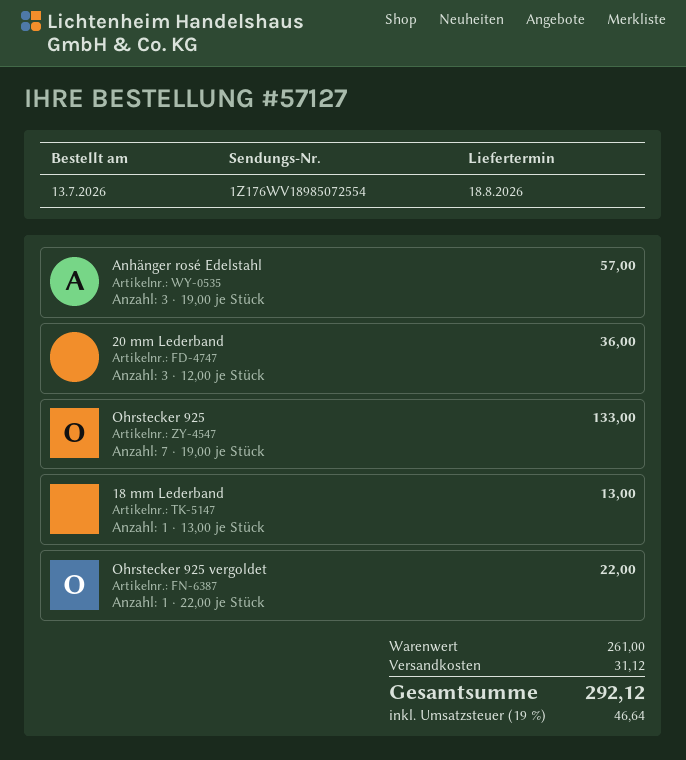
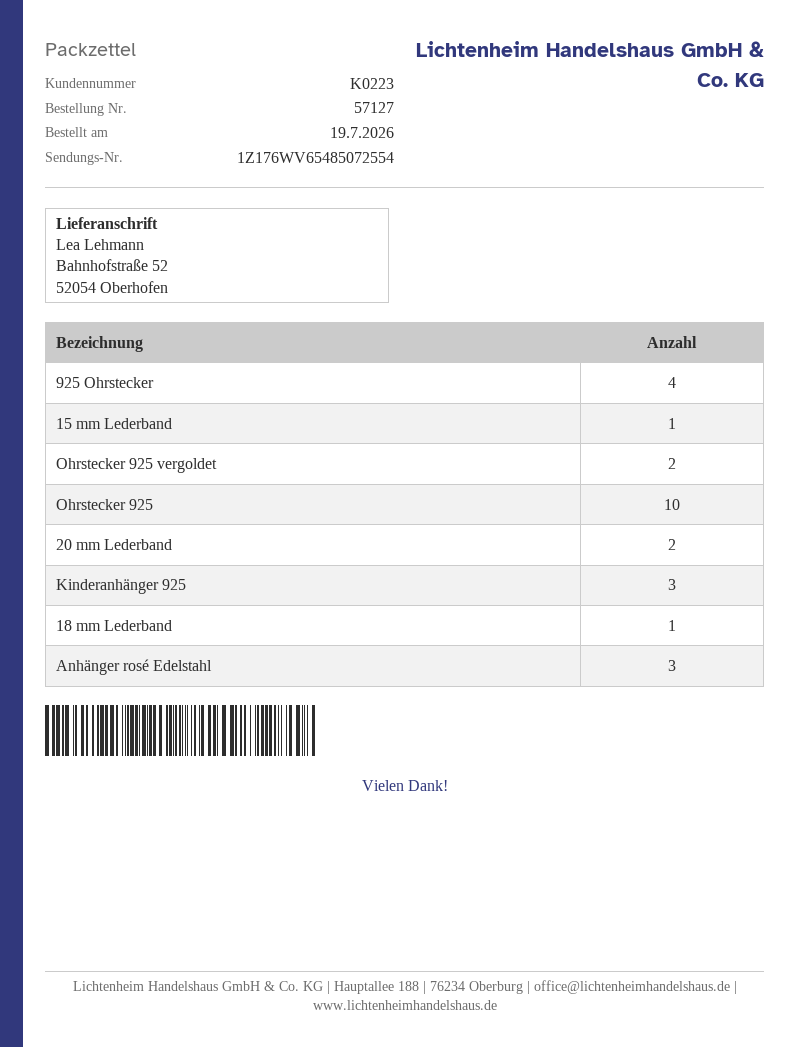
order date: 2026-07-13 -> 2026-07-19
tracking number: 1Z176WV18985072554 -> 1Z176WV65485072554
20 mm Lederband: 3 -> 2
Ohrstecker 925: 7 -> 10
Ohrstecker 925 vergoldet: 1 -> 2
925 Ohrstecker: none -> 4
15 mm Lederband: none -> 1
Kinderanhänger 925: none -> 3

